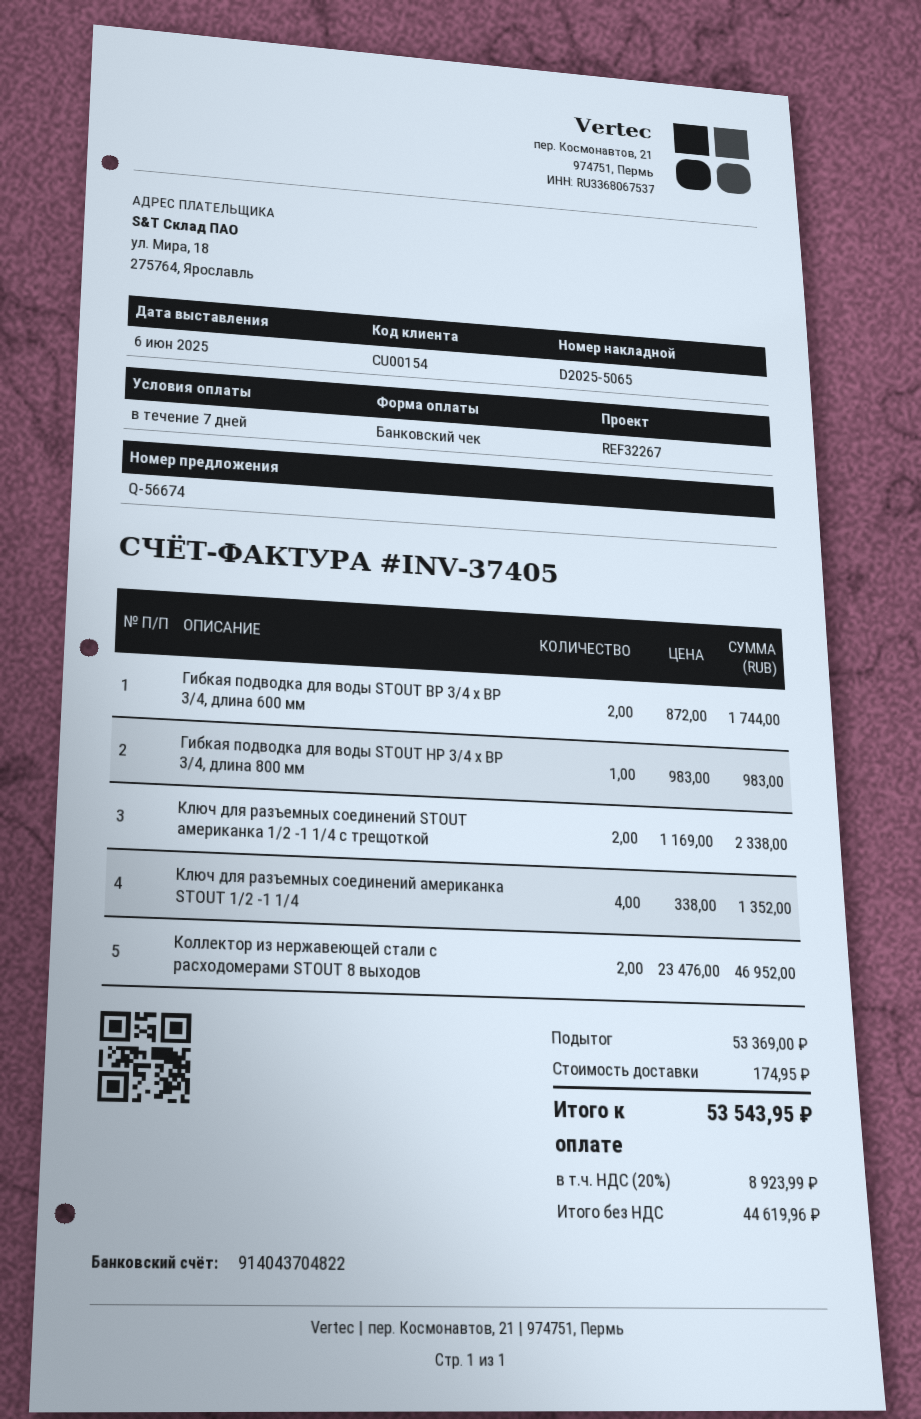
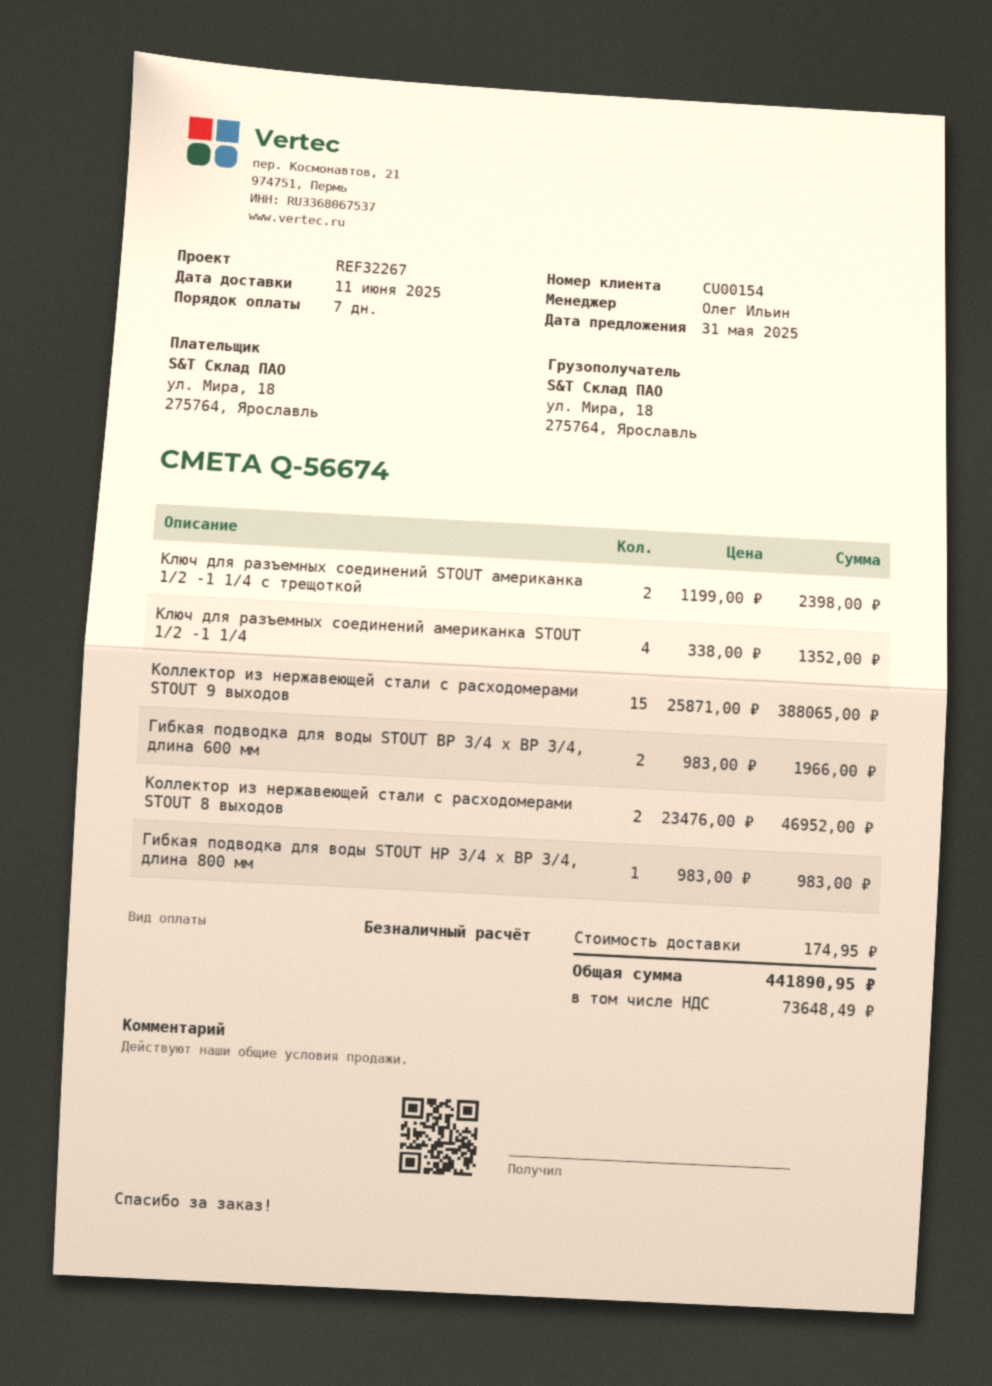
payment method: cheque -> bank transfer
Гибкая подводка для воды STOUT ВР 3/4 х ВР 3/4, длина 600 мм: 2 x 872.00 = 1744.00 -> 2 x 983.00 = 1966.00
Ключ для разъемных соединений STOUT американка 1/2 -1 1/4 с трещоткой: 2 x 1169.00 = 2338.00 -> 2 x 1199.00 = 2398.00
Коллектор из нержавеющей стали с расходомерами STOUT 9 выходов: none -> 15 x 25871.00 = 388065.00
tax: 8923.99 -> 73648.49
total: 53543.95 -> 441890.95

